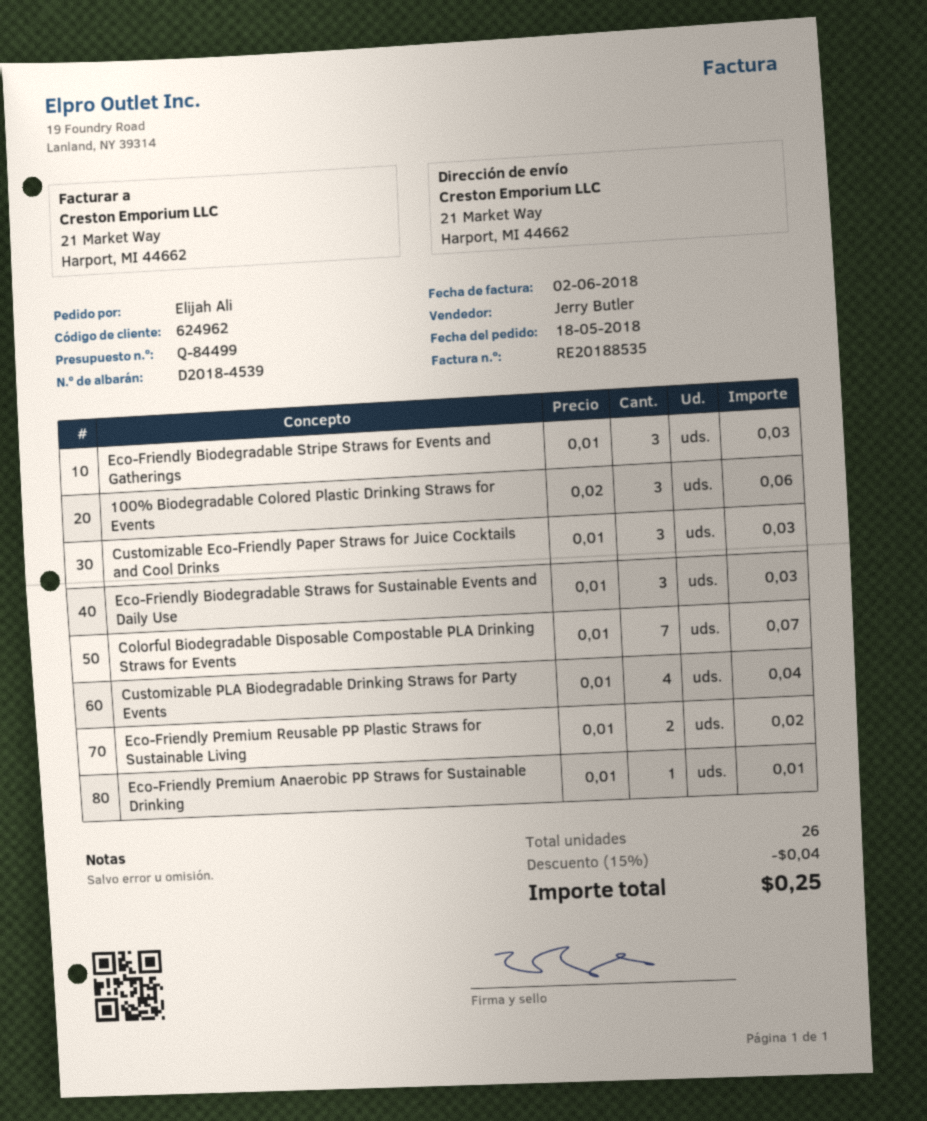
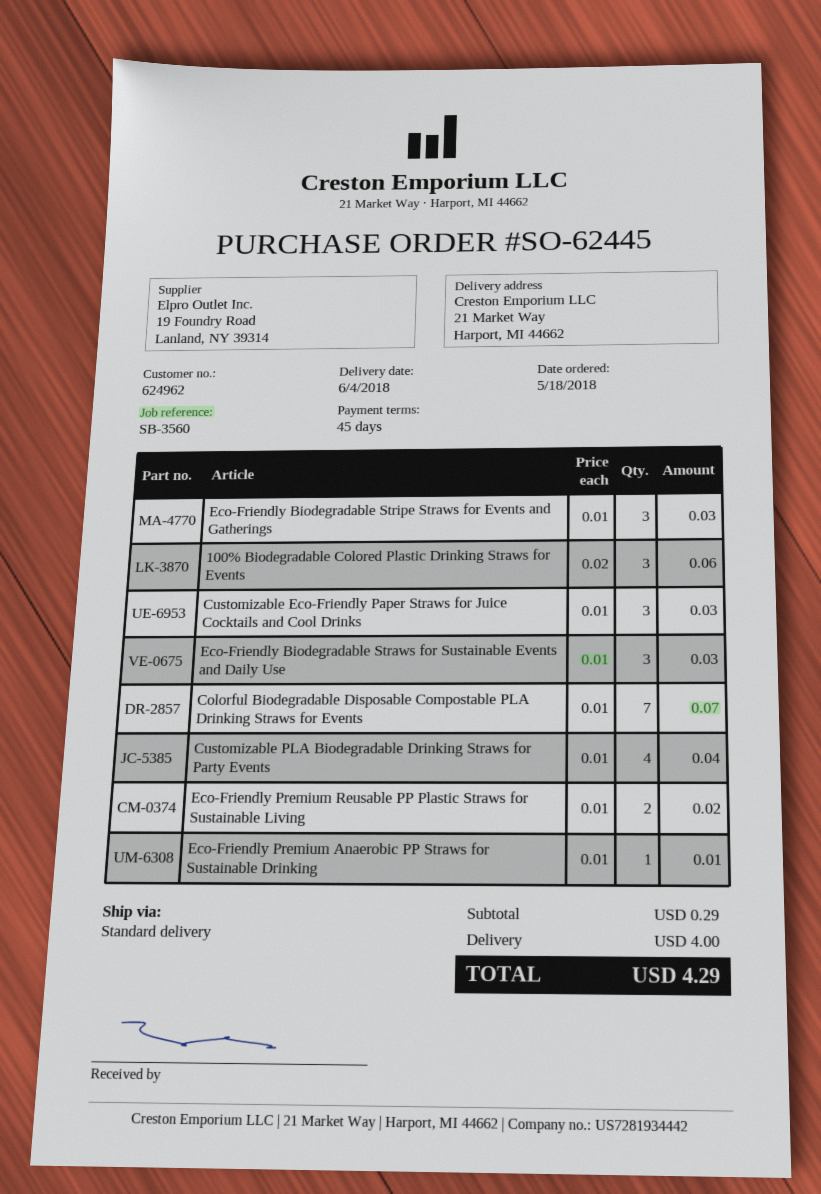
discount: 15% = 0.04 -> none
shipping: none -> 4.00
total: 0.25 -> 4.29

